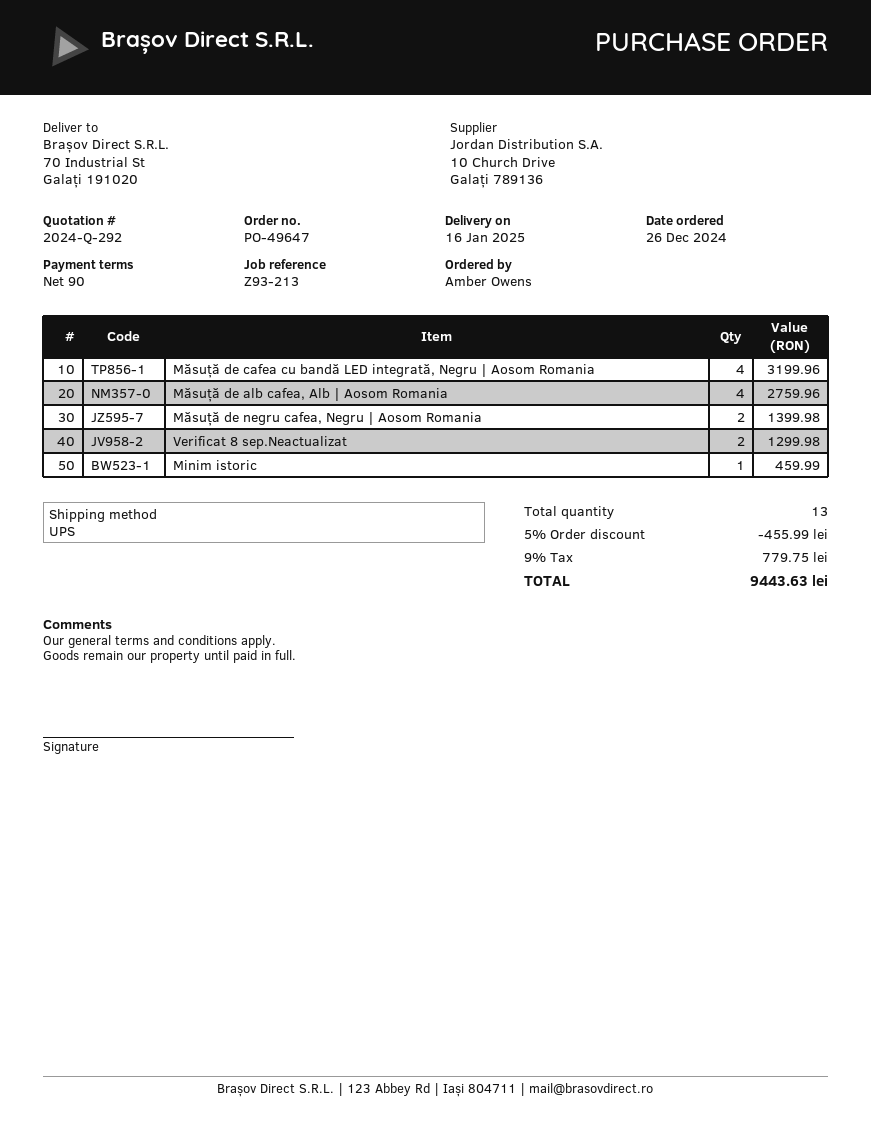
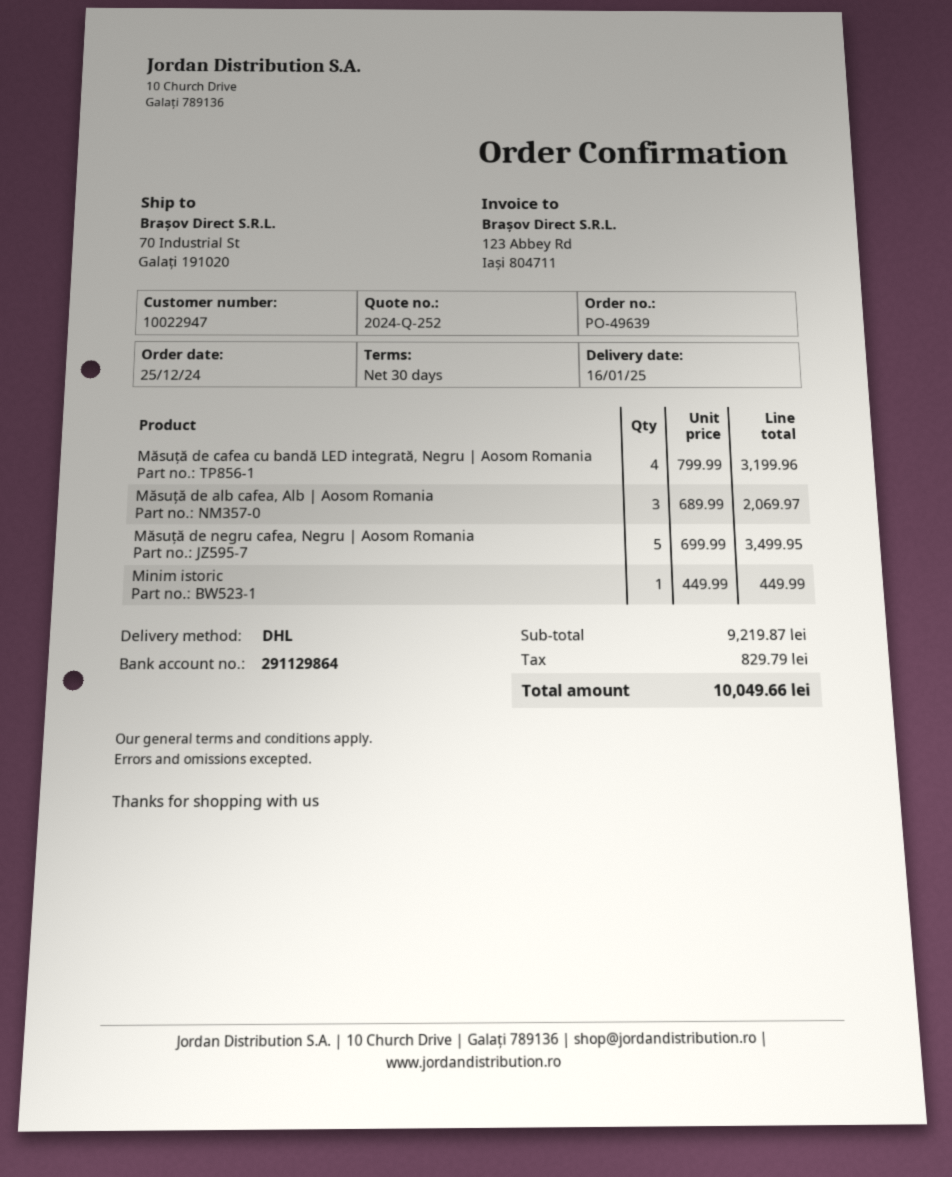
quote number: 2024-Q-292 -> 2024-Q-252
order number: PO-49647 -> PO-49639
order date: 2024-12-26 -> 2024-12-25
payment terms: 90 days -> 30 days
shipping method: UPS -> DHL
Măsuță de alb cafea, Alb | Aosom Romania: 4 for 2759.96 -> 3 for 2069.97
Măsuță de negru cafea, Negru | Aosom Romania: 2 for 1399.98 -> 5 for 3499.95
Verificat 8 sep.Neactualizat: 2 for 1299.98 -> none
Minim istoric: 1 for 459.99 -> 1 for 449.99
discount: 5% = 455.99 -> none
tax: 779.75 -> 829.79
total: 9443.63 -> 10049.66

